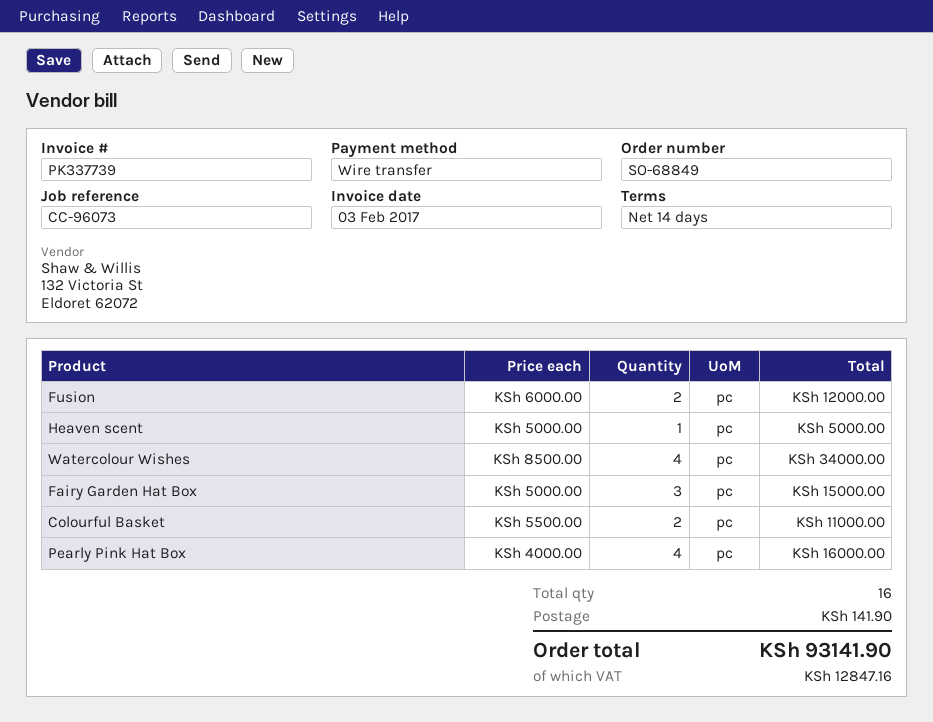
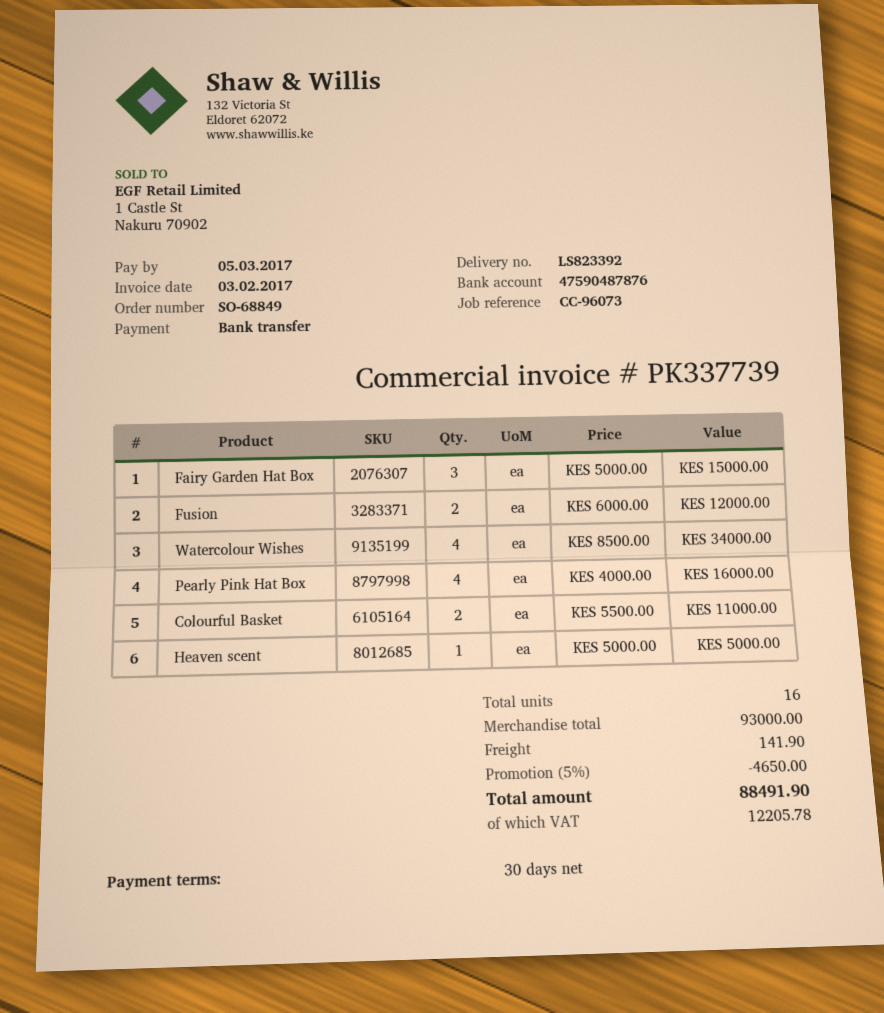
payment terms: 14 days -> 30 days
discount: none -> 5% = 4650.00
tax: 12847.16 -> 12205.78
total: 93141.90 -> 88491.90

